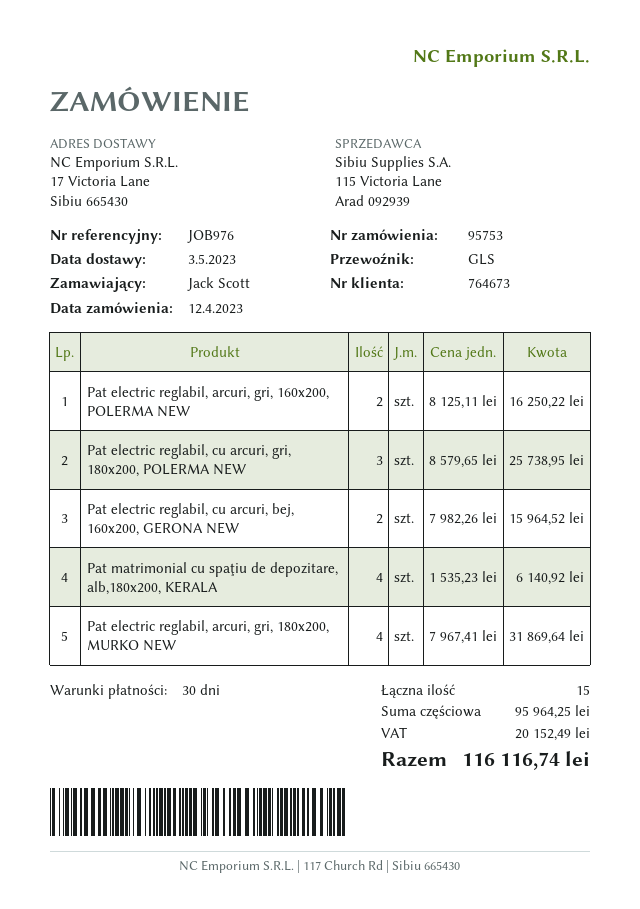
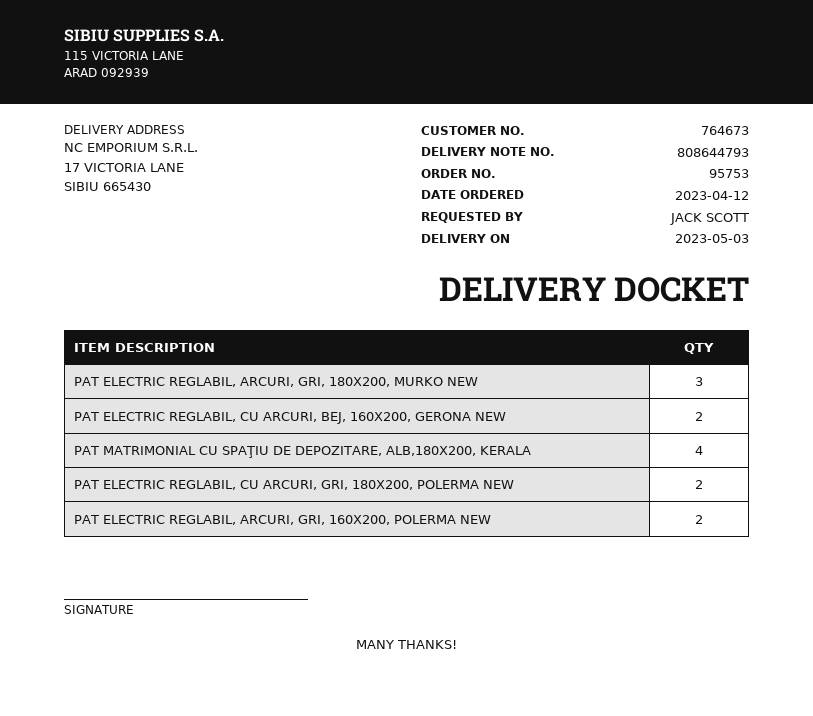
Pat electric reglabil, cu arcuri, gri, 180x200, POLERMA NEW: 3 -> 2
Pat electric reglabil, arcuri, gri, 180x200, MURKO NEW: 4 -> 3

